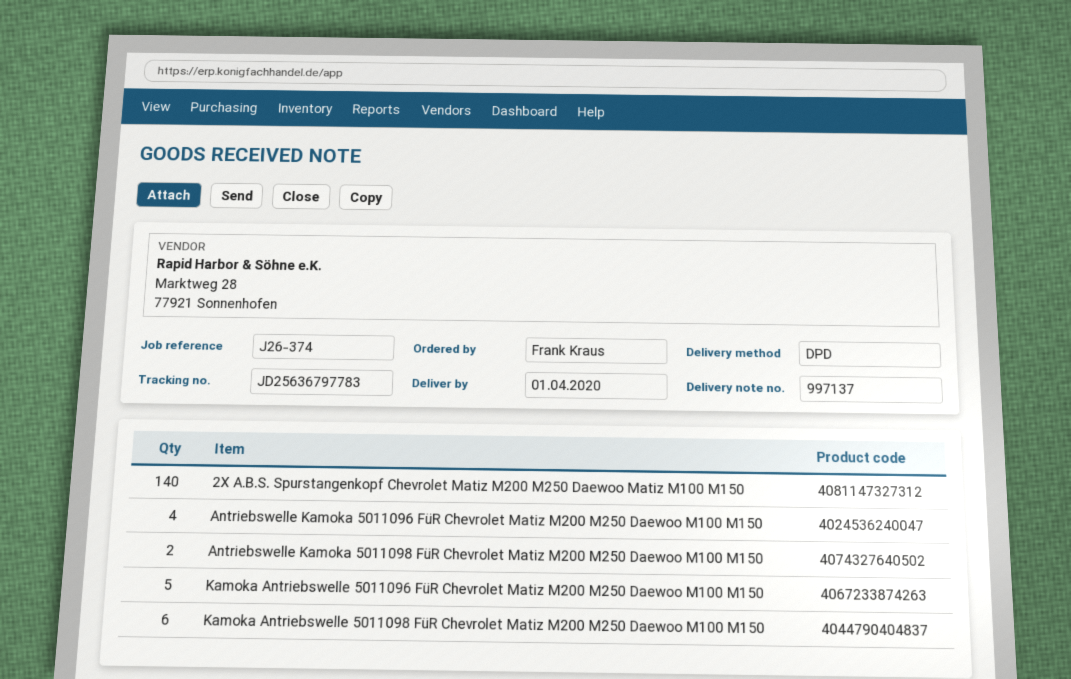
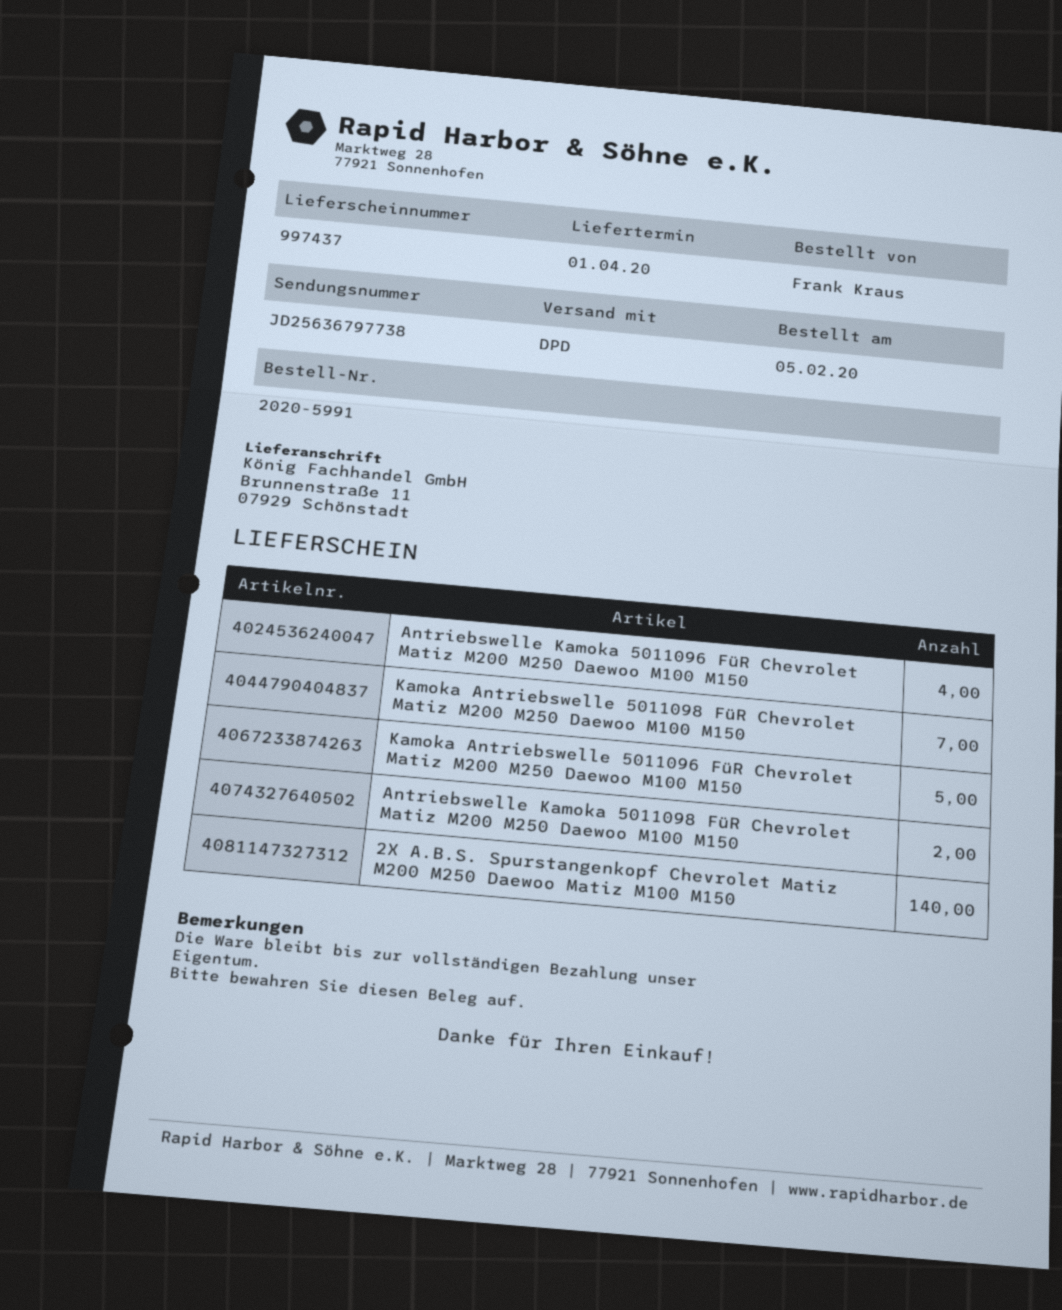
delivery note number: 997137 -> 997437
tracking number: JD25636797783 -> JD25636797738
Kamoka Antriebswelle 5011098 FüR Chevrolet Matiz M200 M250 Daewoo M100 M150: 6 -> 7

